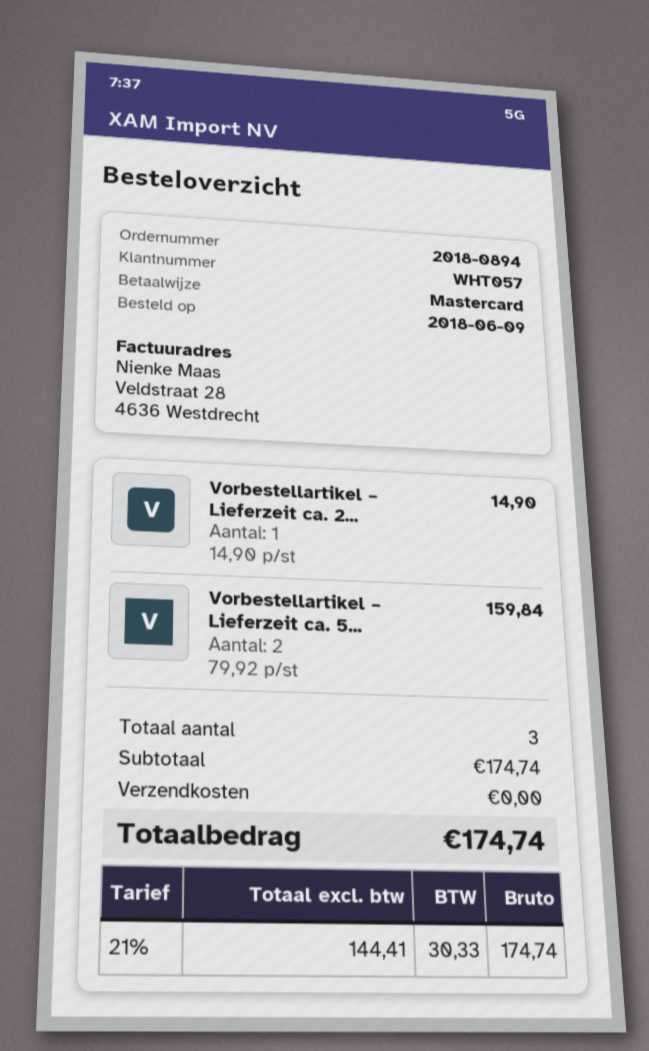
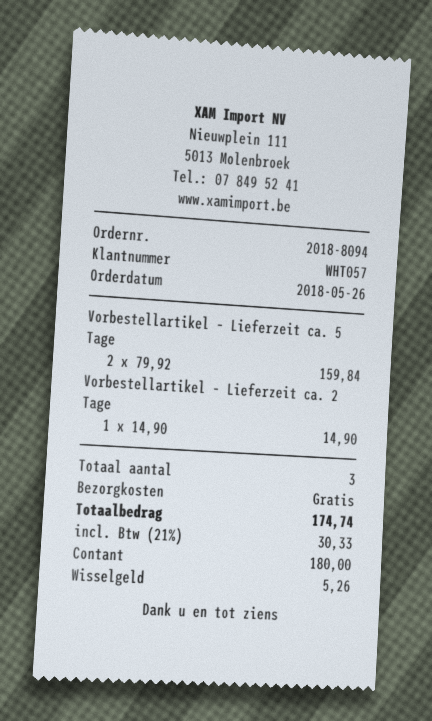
order number: 2018-0894 -> 2018-8094
order date: 2018-06-09 -> 2018-05-26
payment method: Mastercard -> cash

